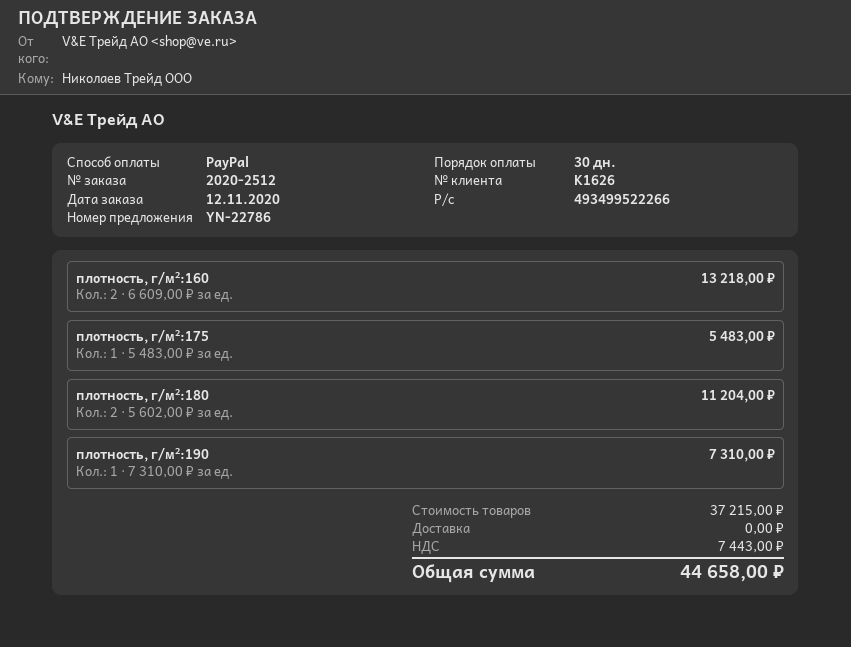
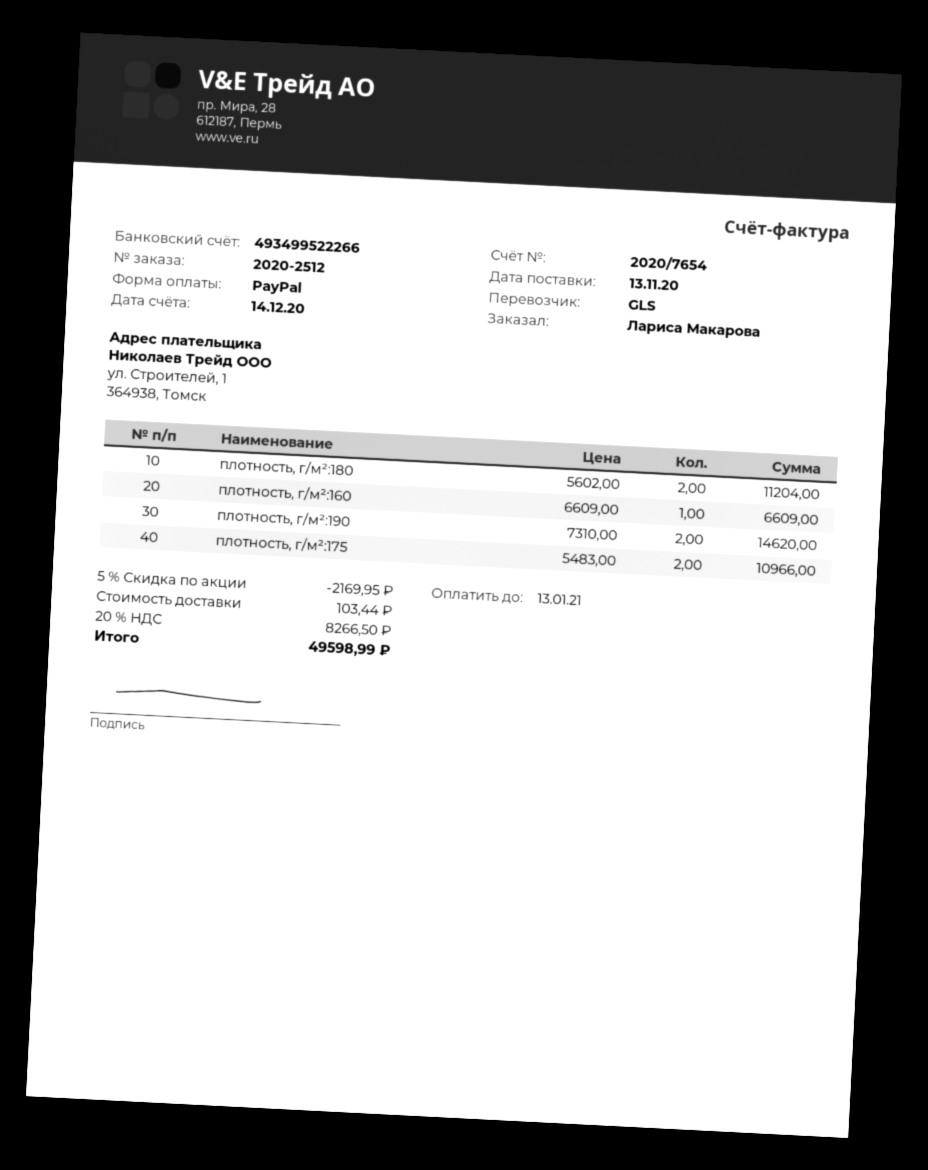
плотность, г/м²:160: 2 x 6609.00 = 13218.00 -> 1 x 6609.00 = 6609.00
плотность, г/м²:175: 1 x 5483.00 = 5483.00 -> 2 x 5483.00 = 10966.00
плотность, г/м²:190: 1 x 7310.00 = 7310.00 -> 2 x 7310.00 = 14620.00
discount: none -> 5% = 2169.95
shipping: 0.00 -> 103.44
tax: 7443.00 -> 8266.50
total: 44658.00 -> 49598.99

